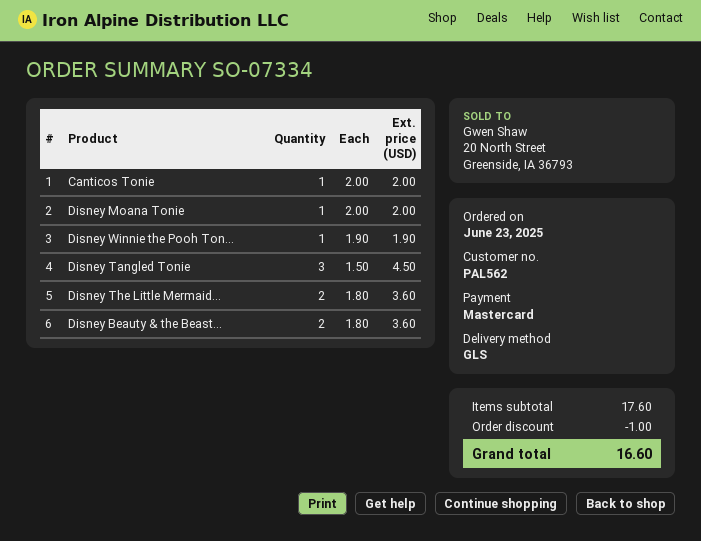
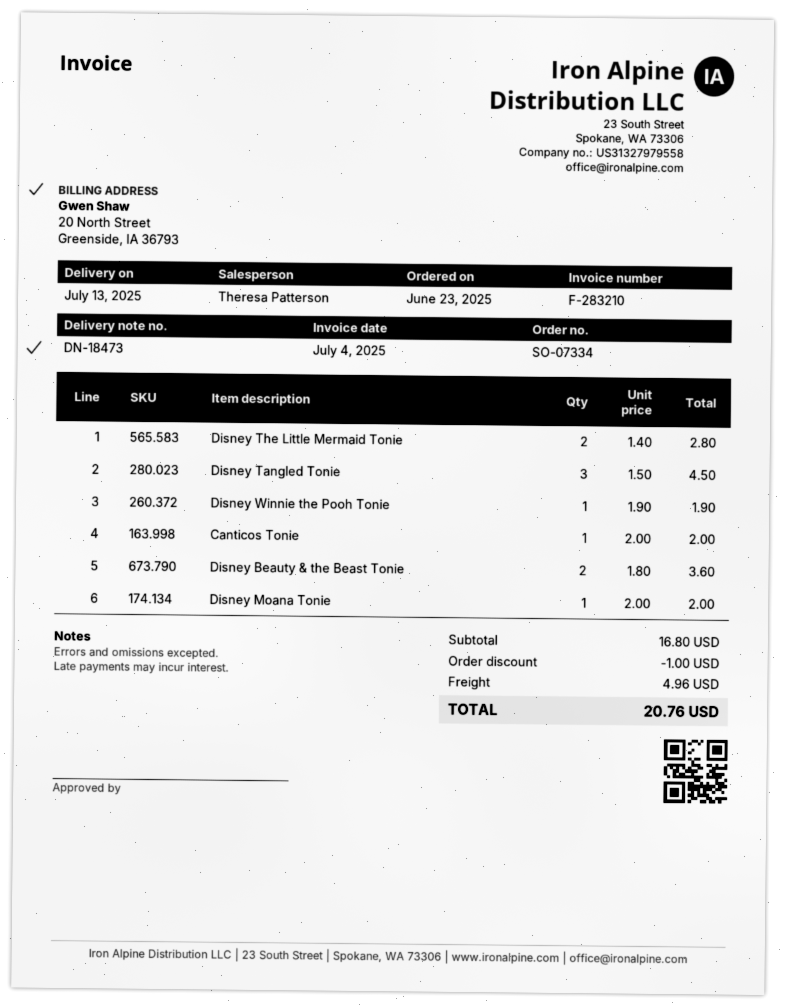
Disney The Little Mermaid...: 2 x 1.80 = 3.60 -> 2 x 1.40 = 2.80
subtotal: 17.60 -> 16.80
shipping: none -> 4.96
total: 16.60 -> 20.76

